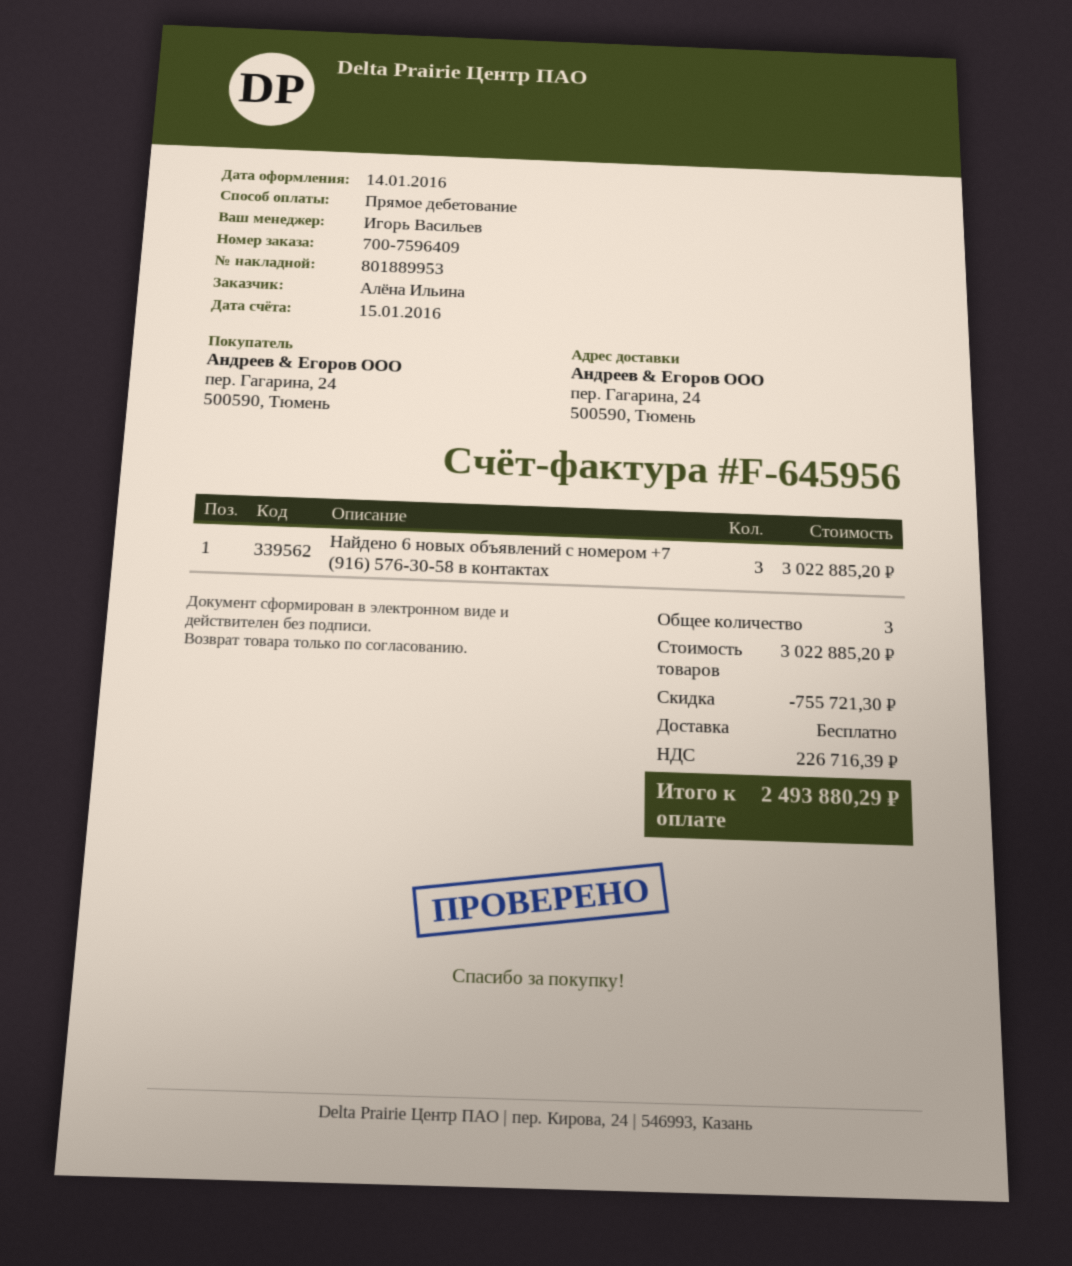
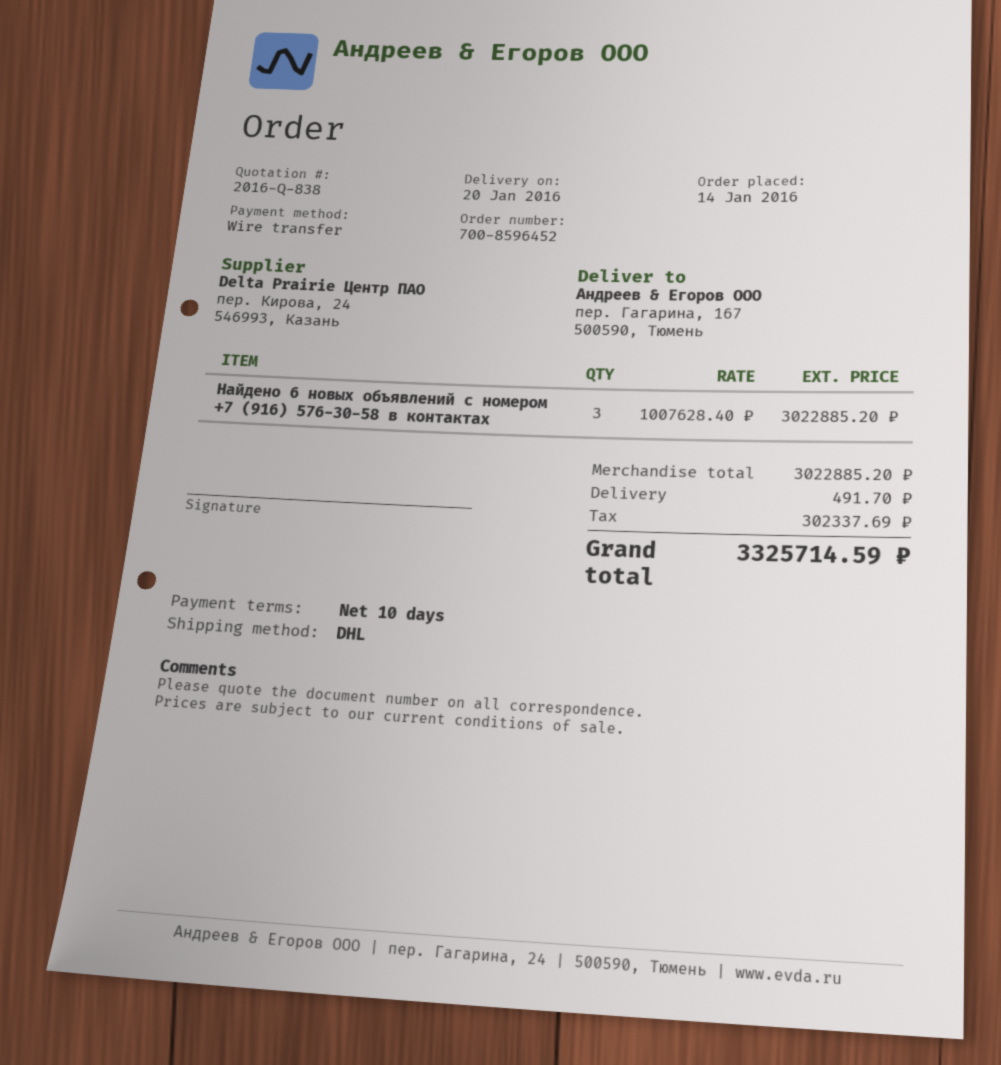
order number: 700-7596409 -> 700-8596452
payment method: direct debit -> bank transfer
ship to: пер. Гагарина, 24, 500590, Тюмень -> пер. Гагарина, 167, 500590, Тюмень
discount: 755721.30 -> none
shipping: 0.00 -> 491.70
tax: 226716.39 -> 302337.69
total: 2493880.29 -> 3325714.59

